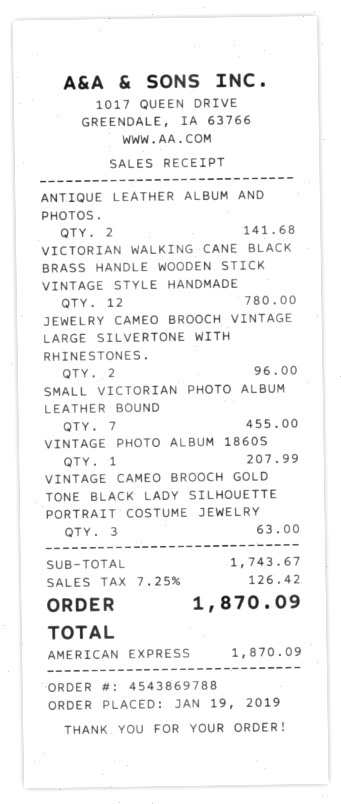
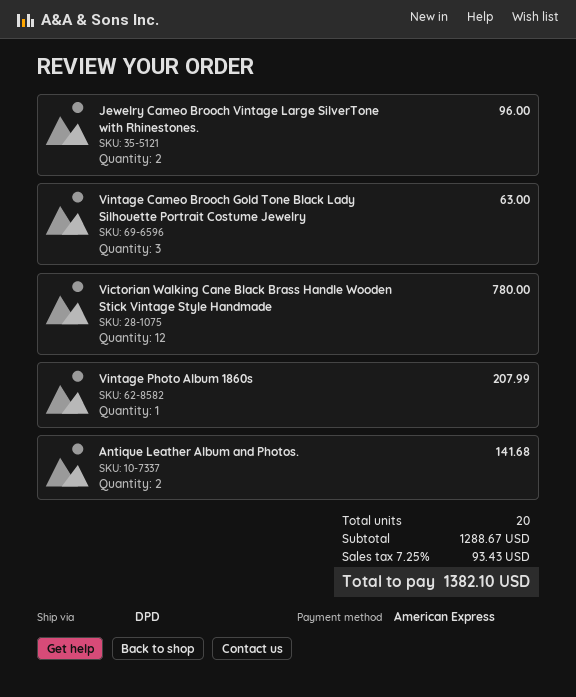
SMALL VICTORIAN PHOTO ALBUM LEATHER BOUND: 7 for 455.00 -> none
subtotal: 1743.67 -> 1288.67
tax: 7.25% = 126.42 -> 7.25% = 93.43
total: 1870.09 -> 1382.10

